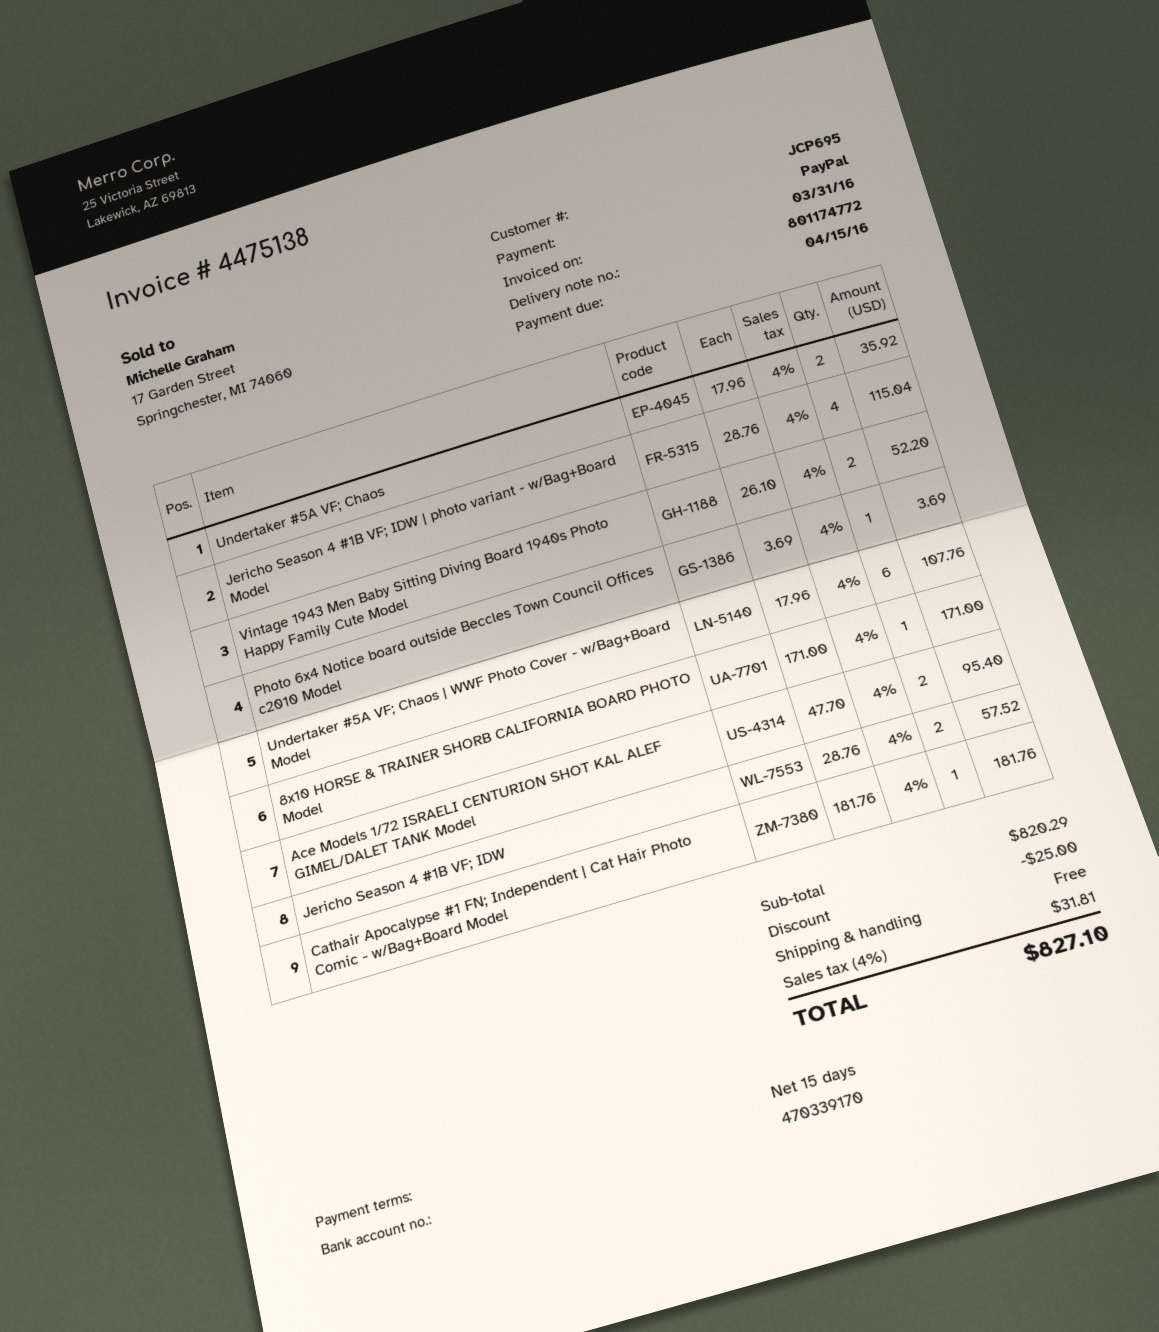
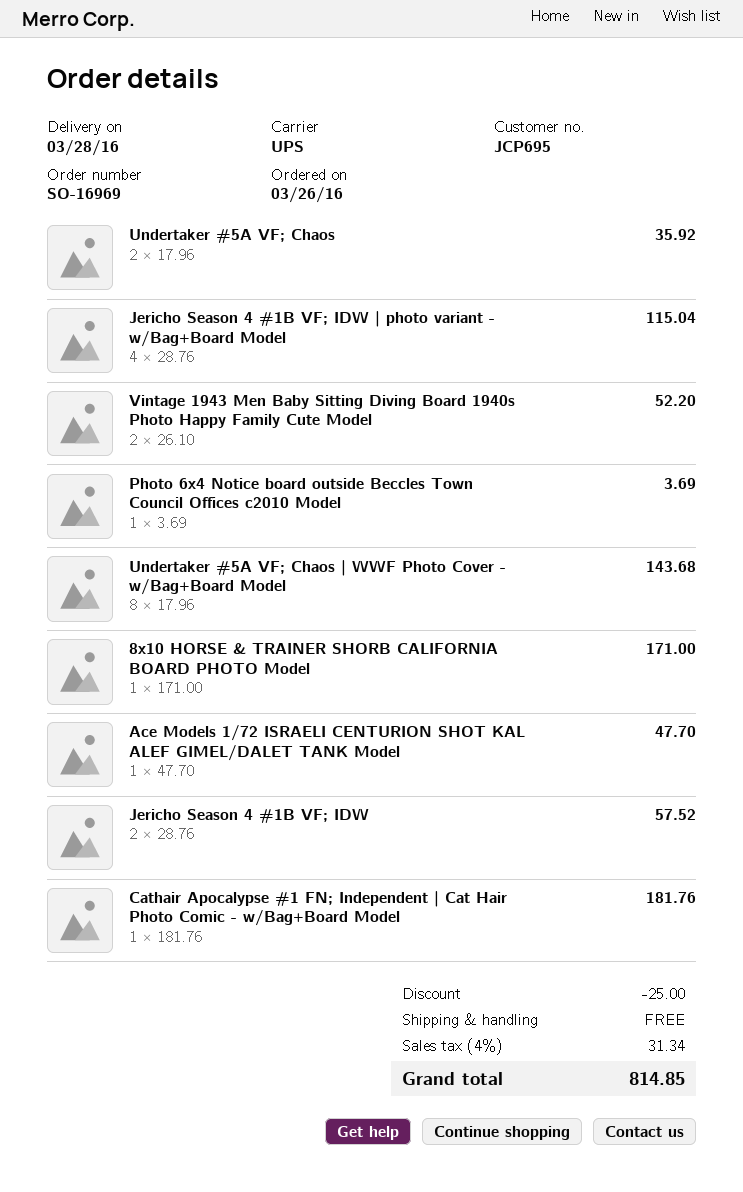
Undertaker #5A VF; Chaos | WWF Photo Cover - w/Bag+Board Model: 6 x 17.96 = 107.76 -> 8 x 17.96 = 143.68
Ace Models 1/72 ISRAELI CENTURION SHOT KAL ALEF GIMEL/DALET TANK Model: 2 x 47.70 = 95.40 -> 1 x 47.70 = 47.70
tax: 4% = 31.81 -> 4% = 31.34
total: 827.10 -> 814.85

